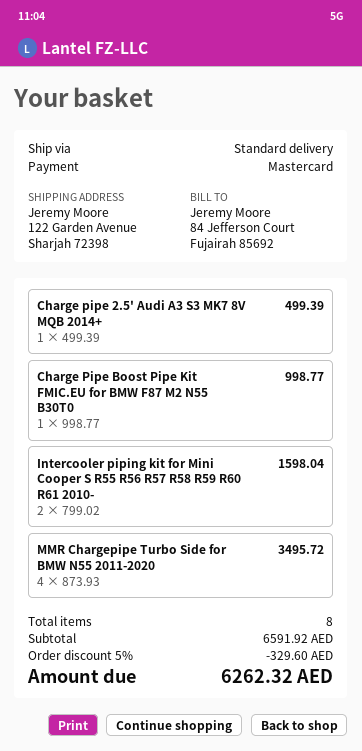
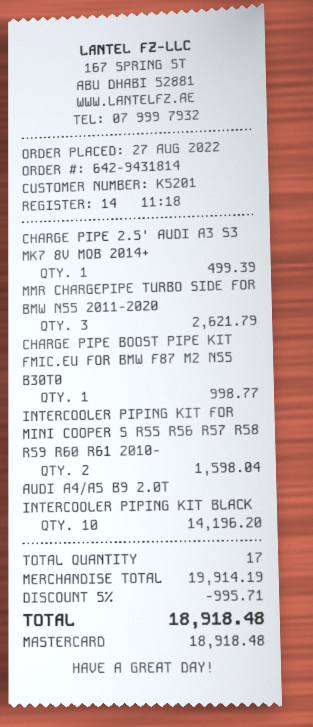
MMR Chargepipe Turbo Side for BMW N55 2011-2020: 4 for 3495.72 -> 3 for 2621.79
AUDI A4/A5 B9 2.0T INTERCOOLER PIPING KIT BLACK: none -> 10 for 14196.20
total quantity: 8 -> 17
subtotal: 6591.92 -> 19914.19
discount: 5% = 329.60 -> 5% = 995.71
total: 6262.32 -> 18918.48

